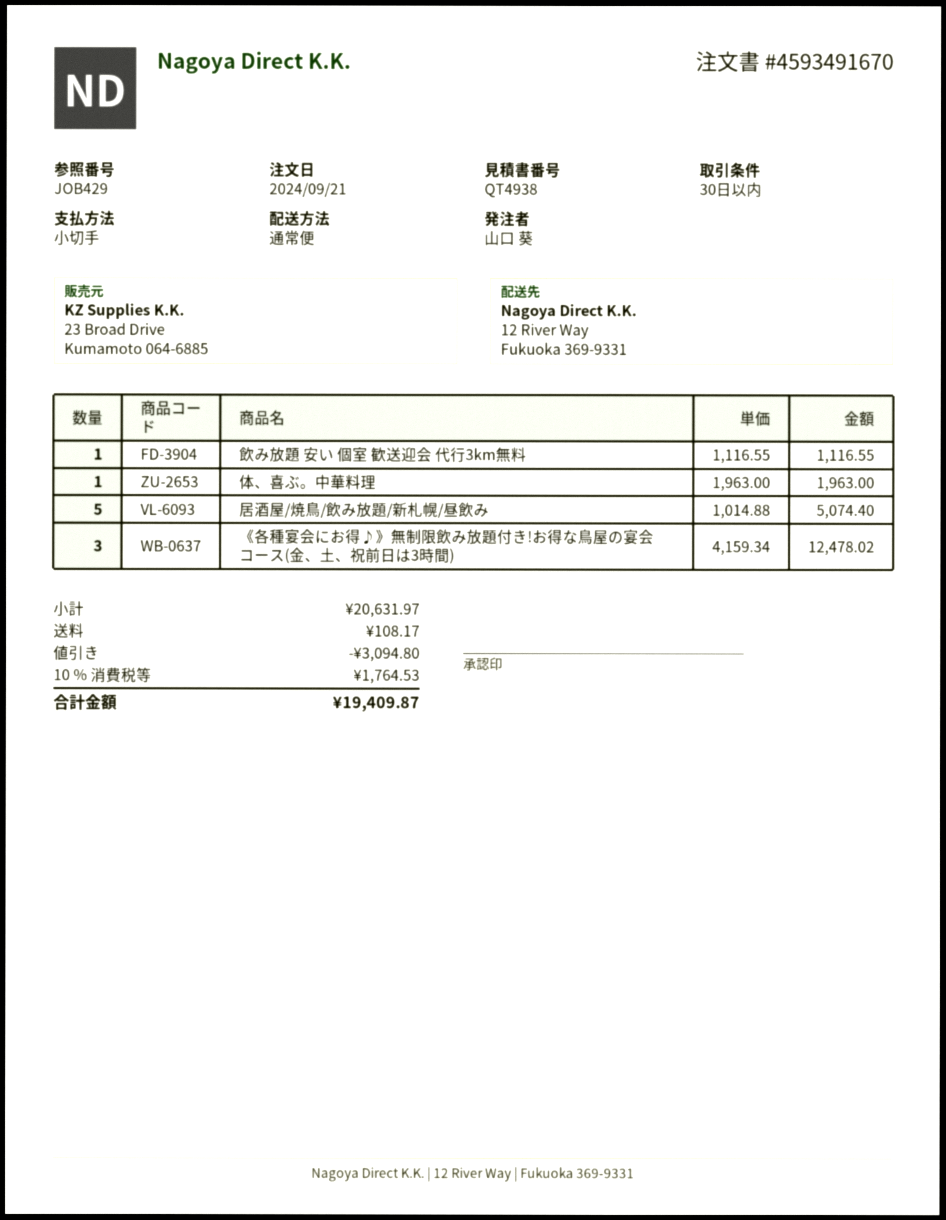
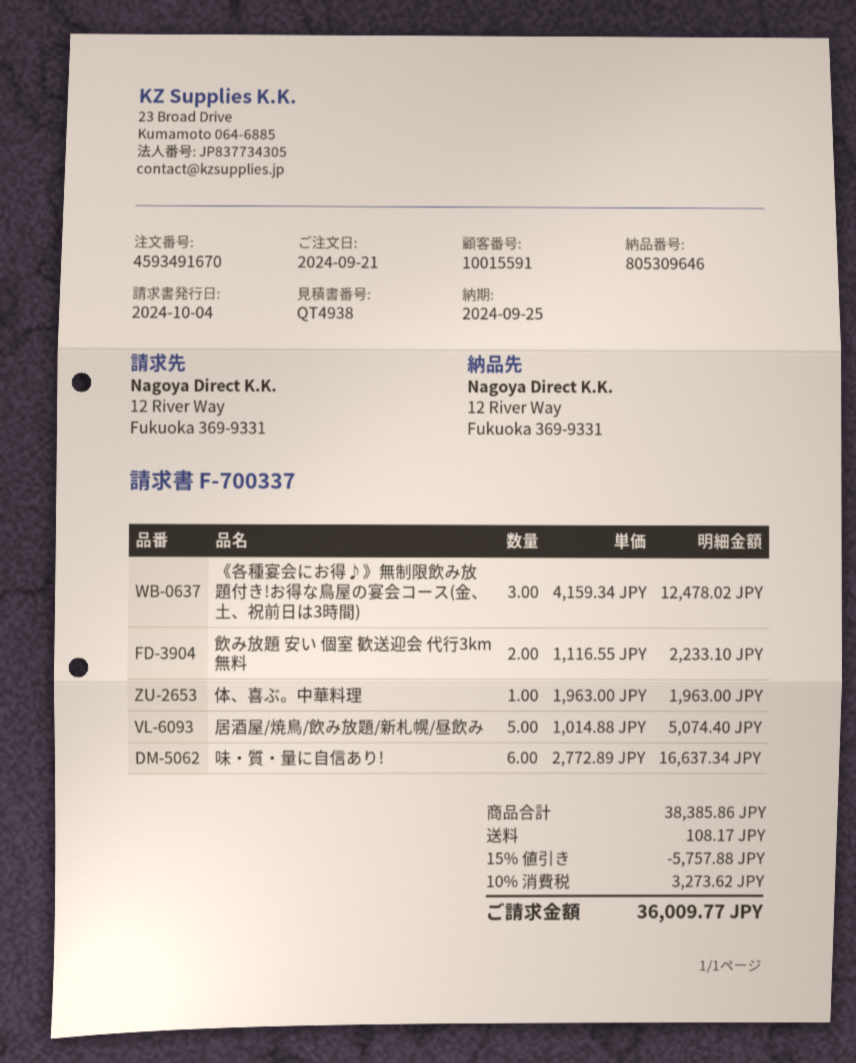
飲み放題 安い 個室 歓送迎会 代行3km無料: 1 x 1116.55 = 1116.55 -> 2 x 1116.55 = 2233.10
味・質・量に自信あり!: none -> 6 x 2772.89 = 16637.34
subtotal: 20631.97 -> 38385.86
discount: 3094.80 -> 5757.88
tax: 10% = 1764.53 -> 10% = 3273.62
total: 19409.87 -> 36009.77

